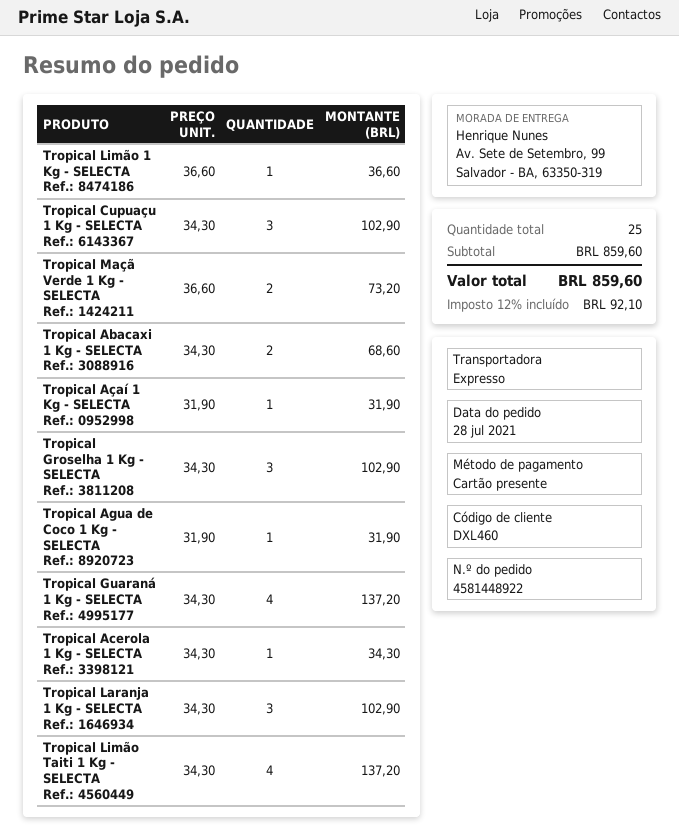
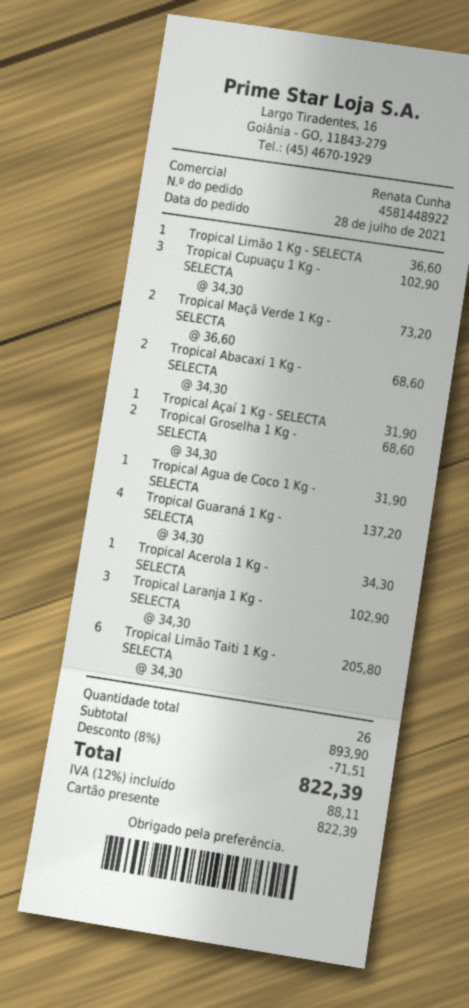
Tropical Groselha 1 Kg - SELECTA: 3 x 34.30 = 102.90 -> 2 x 34.30 = 68.60
Tropical Limão Taiti 1 Kg - SELECTA: 4 x 34.30 = 137.20 -> 6 x 34.30 = 205.80
total quantity: 25 -> 26
subtotal: 859.60 -> 893.90
discount: none -> 8% = 71.51
tax: 12% = 92.10 -> 12% = 88.11
total: 859.60 -> 822.39

